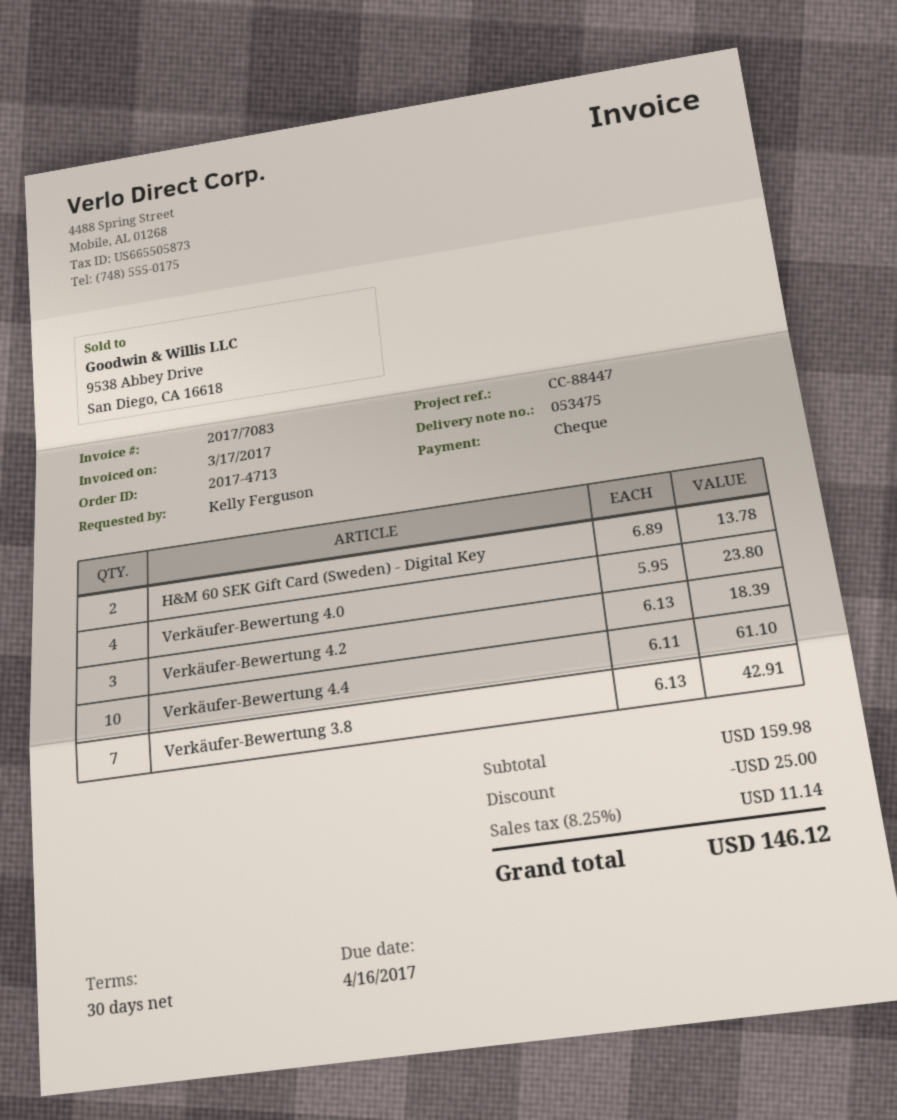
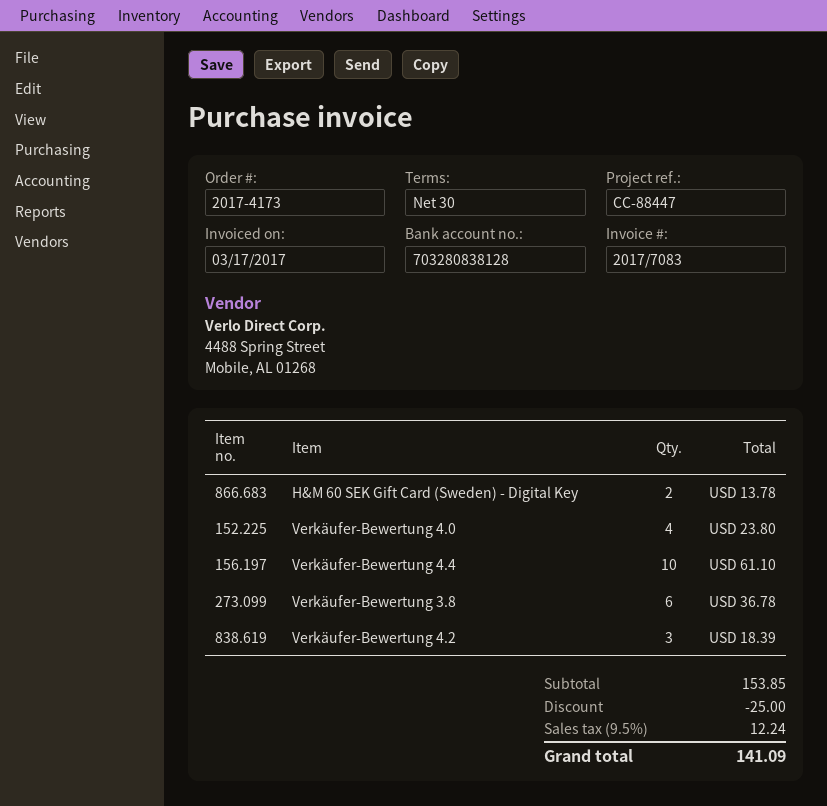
order number: 2017-4713 -> 2017-4173
Verkäufer-Bewertung 3.8: 7 for 42.91 -> 6 for 36.78
subtotal: 159.98 -> 153.85
tax: 8.25% = 11.14 -> 9.5% = 12.24
total: 146.12 -> 141.09

